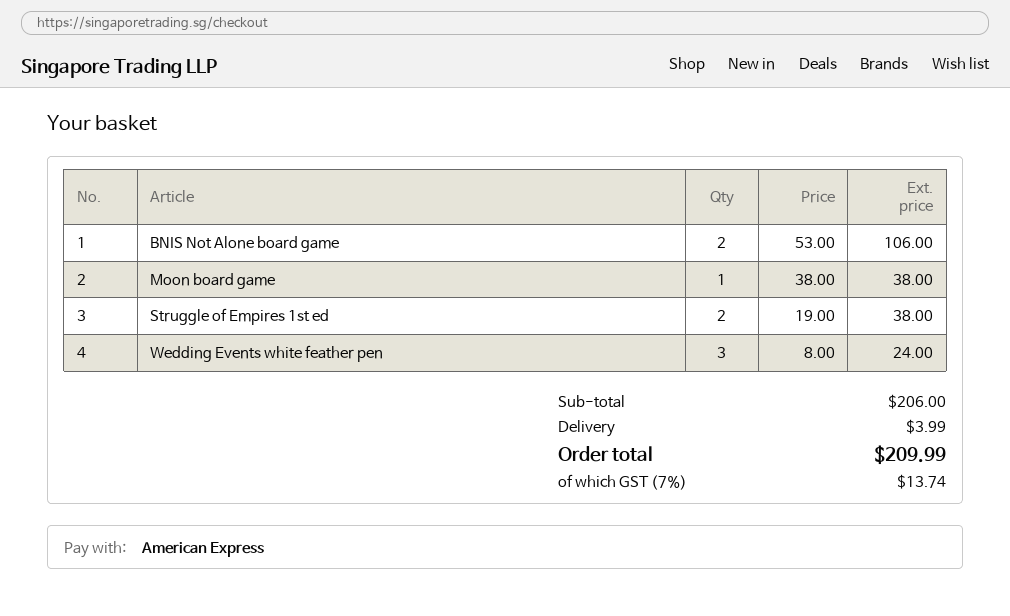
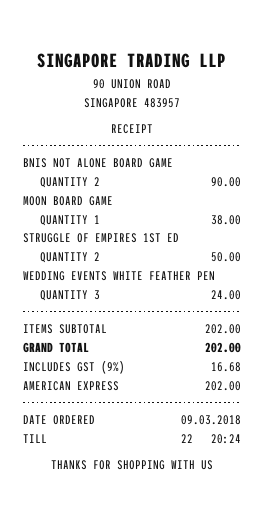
BNIS Not Alone board game: 2 for 106.00 -> 2 for 90.00
Struggle of Empires 1st ed: 2 for 38.00 -> 2 for 50.00
subtotal: 206.00 -> 202.00
shipping: 3.99 -> none
tax: 7% = 13.74 -> 9% = 16.68
total: 209.99 -> 202.00

